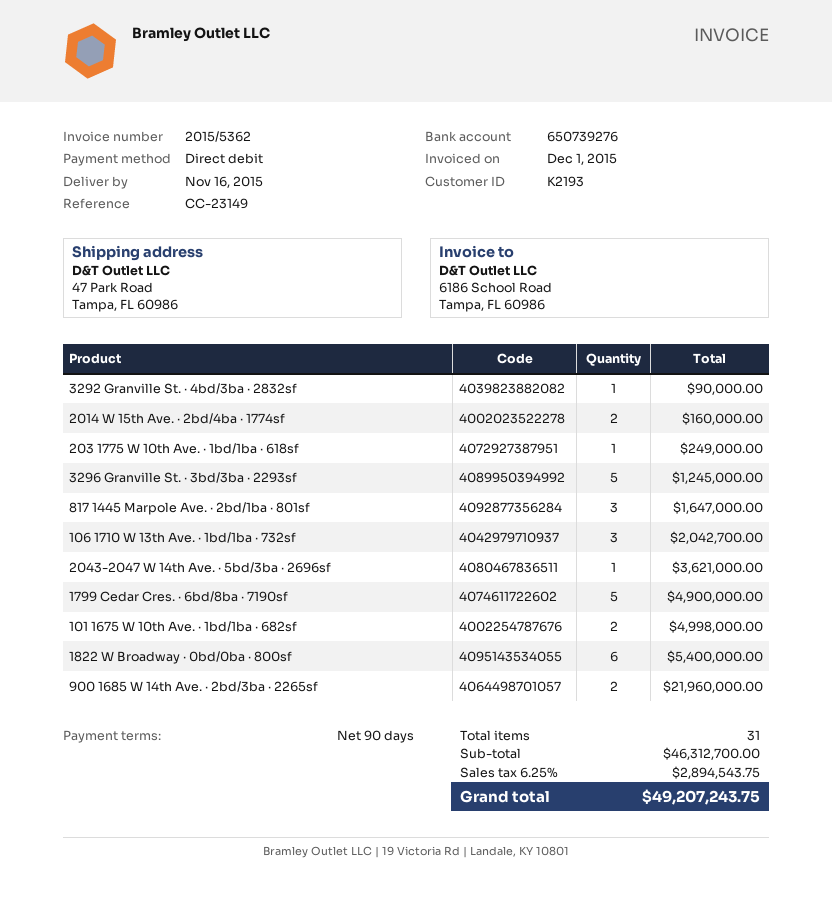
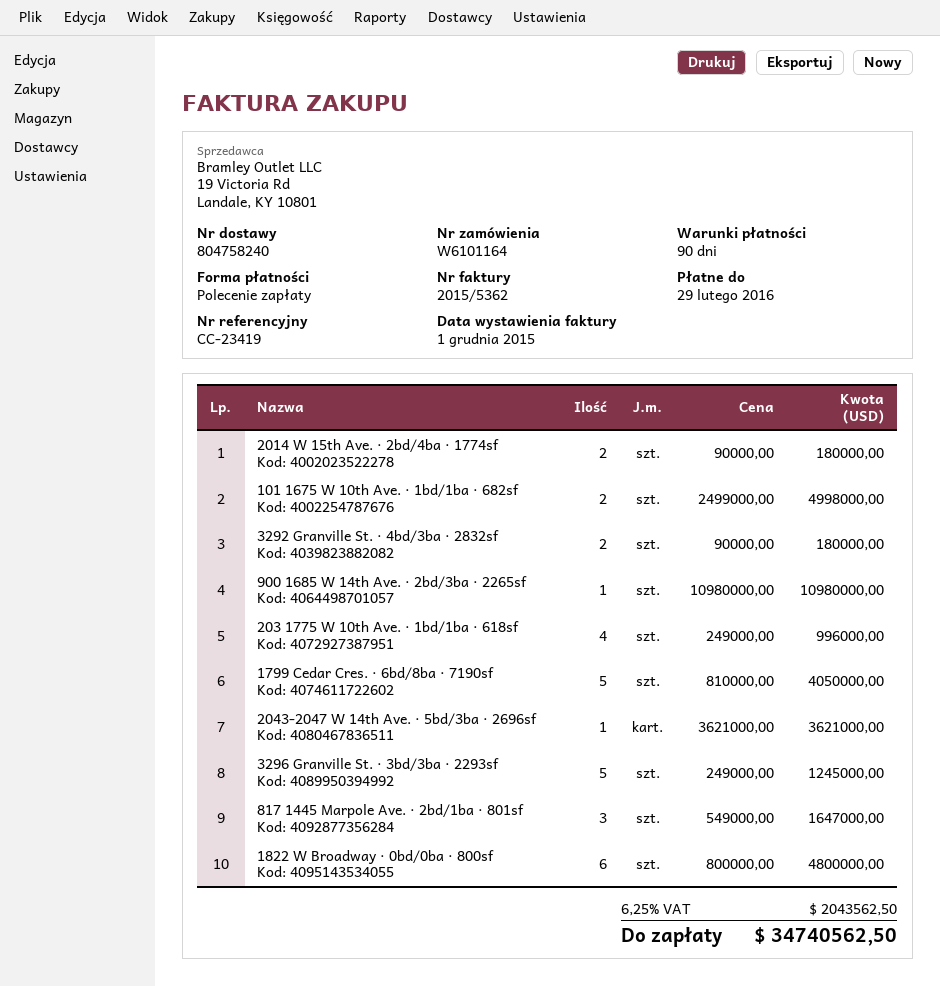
reference: CC-23149 -> CC-23419
3292 Granville St. · 4bd/3ba · 2832sf: 1 for 90000.00 -> 2 for 180000.00
2014 W 15th Ave. · 2bd/4ba · 1774sf: 2 for 160000.00 -> 2 for 180000.00
203 1775 W 10th Ave. · 1bd/1ba · 618sf: 1 for 249000.00 -> 4 for 996000.00
106 1710 W 13th Ave. · 1bd/1ba · 732sf: 3 for 2042700.00 -> none
1799 Cedar Cres. · 6bd/8ba · 7190sf: 5 for 4900000.00 -> 5 for 4050000.00
1822 W Broadway · 0bd/0ba · 800sf: 6 for 5400000.00 -> 6 for 4800000.00
900 1685 W 14th Ave. · 2bd/3ba · 2265sf: 2 for 21960000.00 -> 1 for 10980000.00
tax: 6.25% = 2894543.75 -> 6.25% = 2043562.50
total: 49207243.75 -> 34740562.50

